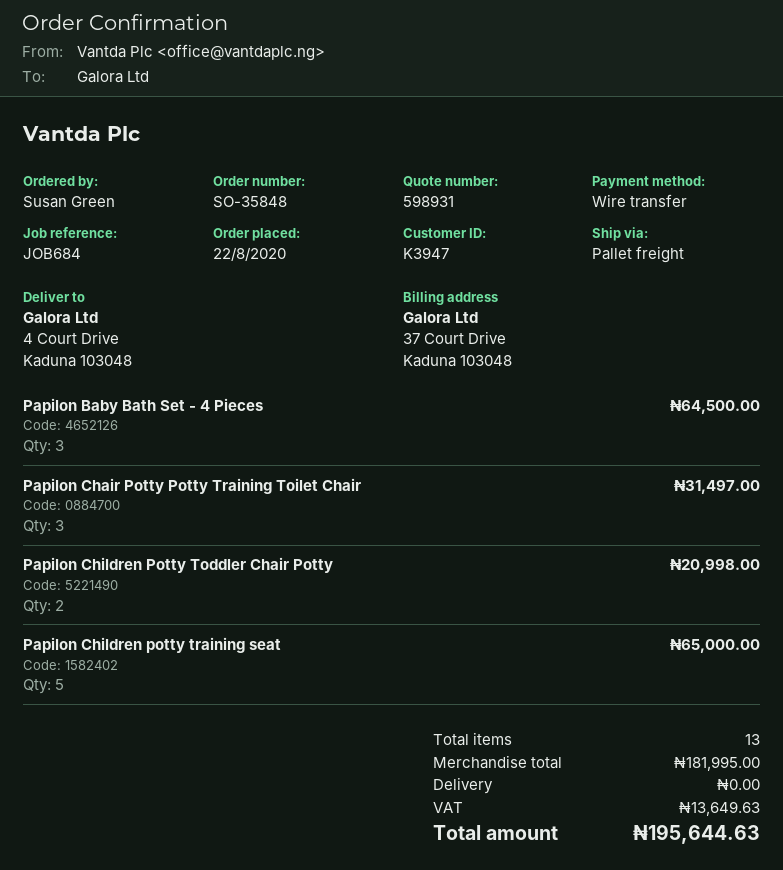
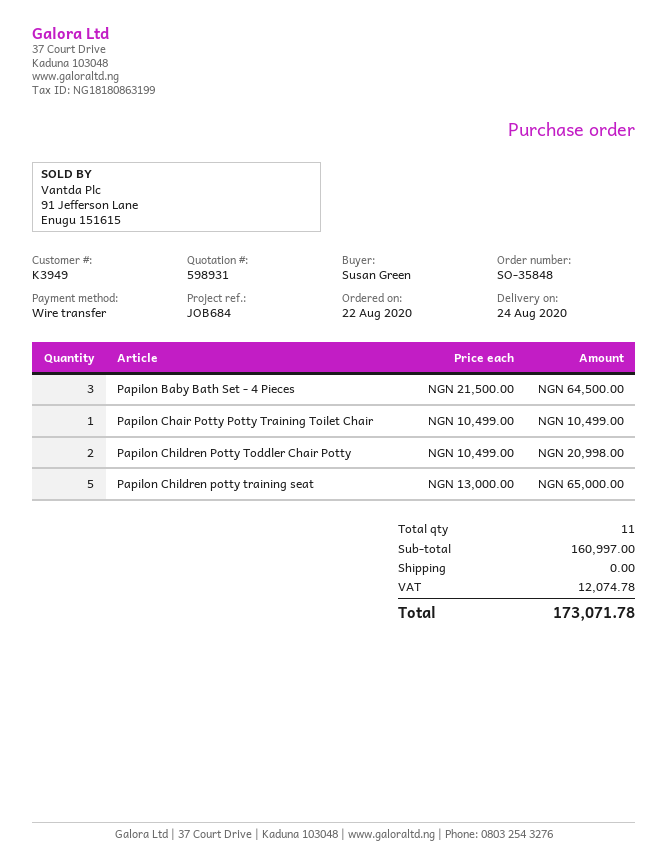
customer number: K3947 -> K3949
Papilon Chair Potty Potty Training Toilet Chair: 3 for 31497.00 -> 1 for 10499.00
total quantity: 13 -> 11
subtotal: 181995.00 -> 160997.00
tax: 13649.63 -> 12074.78
total: 195644.63 -> 173071.78

